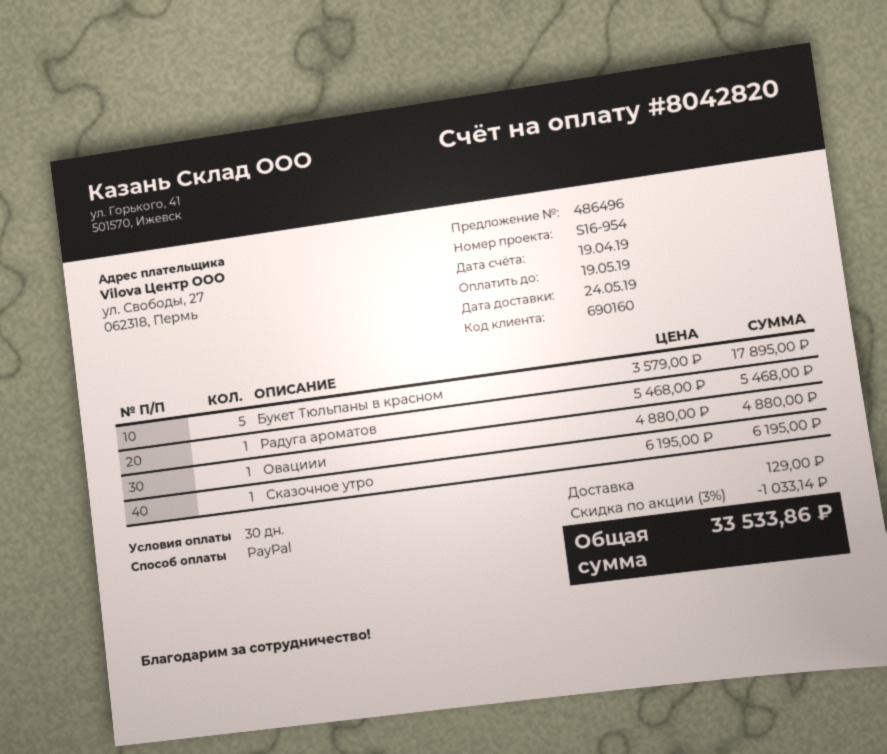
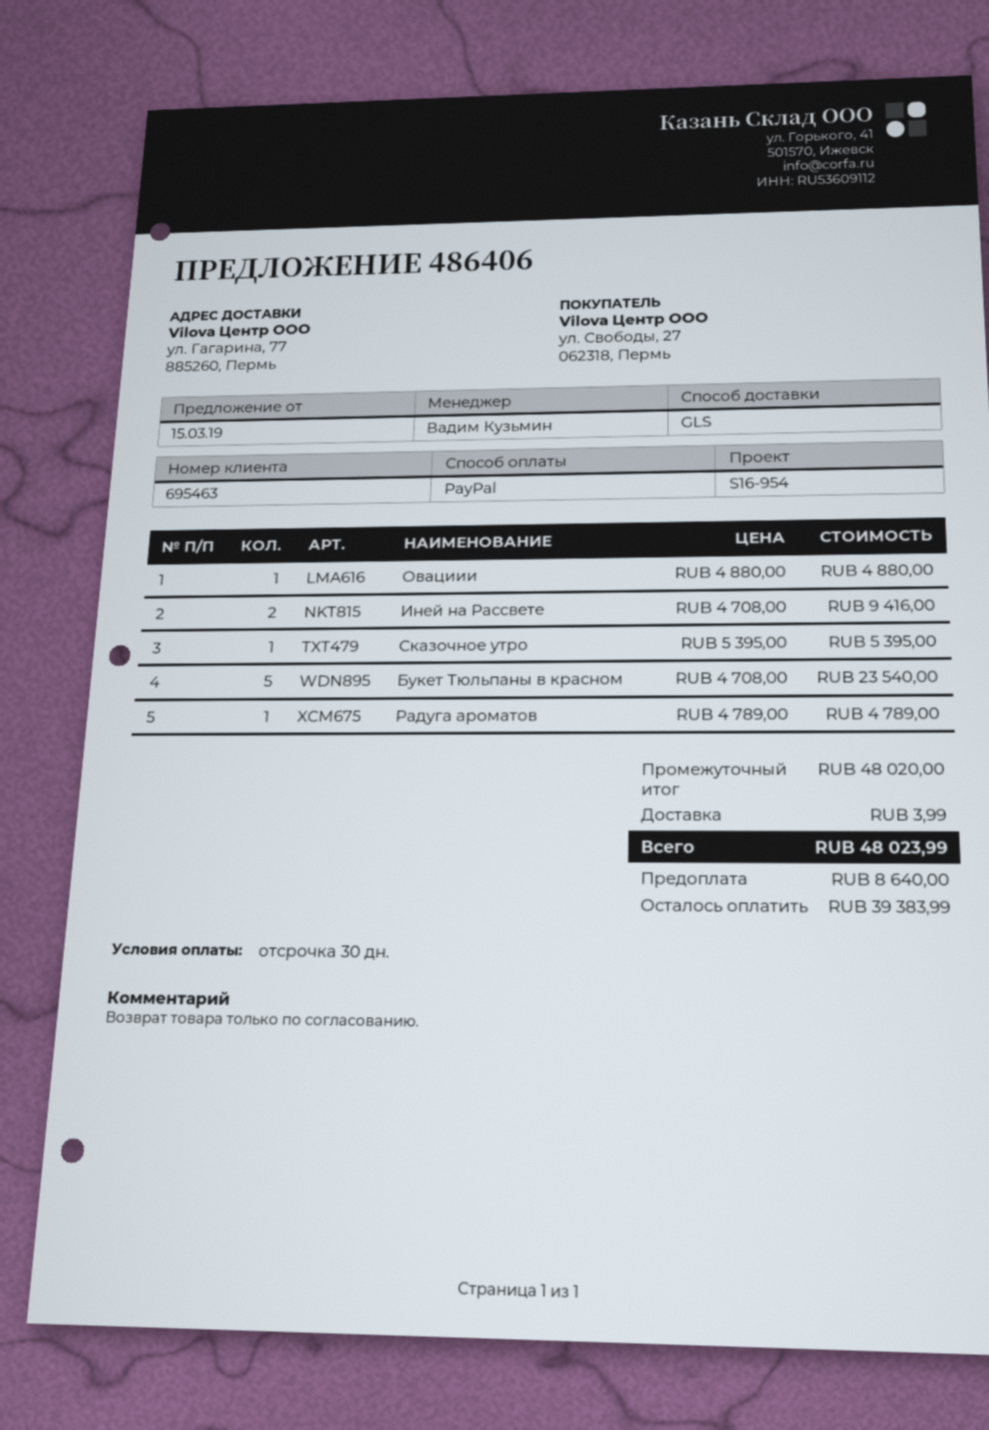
quote number: 486496 -> 486406
customer number: 690160 -> 695463
Букет Тюльпаны в красном: 5 x 3579.00 = 17895.00 -> 5 x 4708.00 = 23540.00
Радуга ароматов: 1 x 5468.00 = 5468.00 -> 1 x 4789.00 = 4789.00
Сказочное утро: 1 x 6195.00 = 6195.00 -> 1 x 5395.00 = 5395.00
Иней на Рассвете: none -> 2 x 4708.00 = 9416.00
discount: 3% = 1033.14 -> none
shipping: 129.00 -> 3.99
total: 33533.86 -> 48023.99

